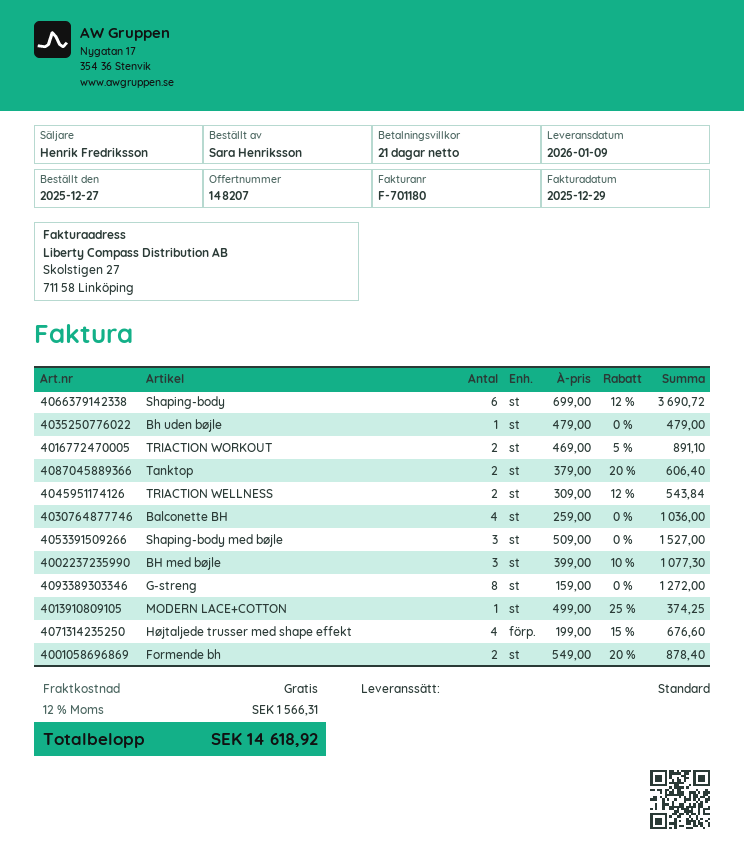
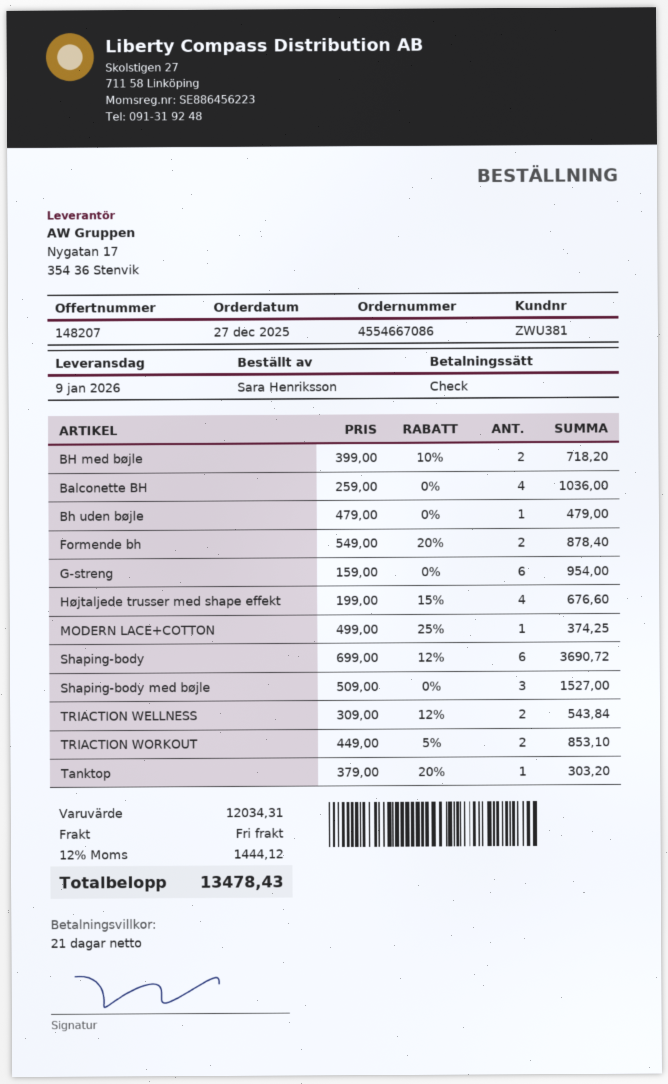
TRIACTION WORKOUT: 2 x 469.00 - 5% = 891.10 -> 2 x 449.00 - 5% = 853.10
Tanktop: 2 x 379.00 - 20% = 606.40 -> 1 x 379.00 - 20% = 303.20
BH med bøjle: 3 x 399.00 - 10% = 1077.30 -> 2 x 399.00 - 10% = 718.20
G-streng: 8 x 159.00 = 1272.00 -> 6 x 159.00 = 954.00
tax: 12% = 1566.31 -> 12% = 1444.12
total: 14618.92 -> 13478.43

